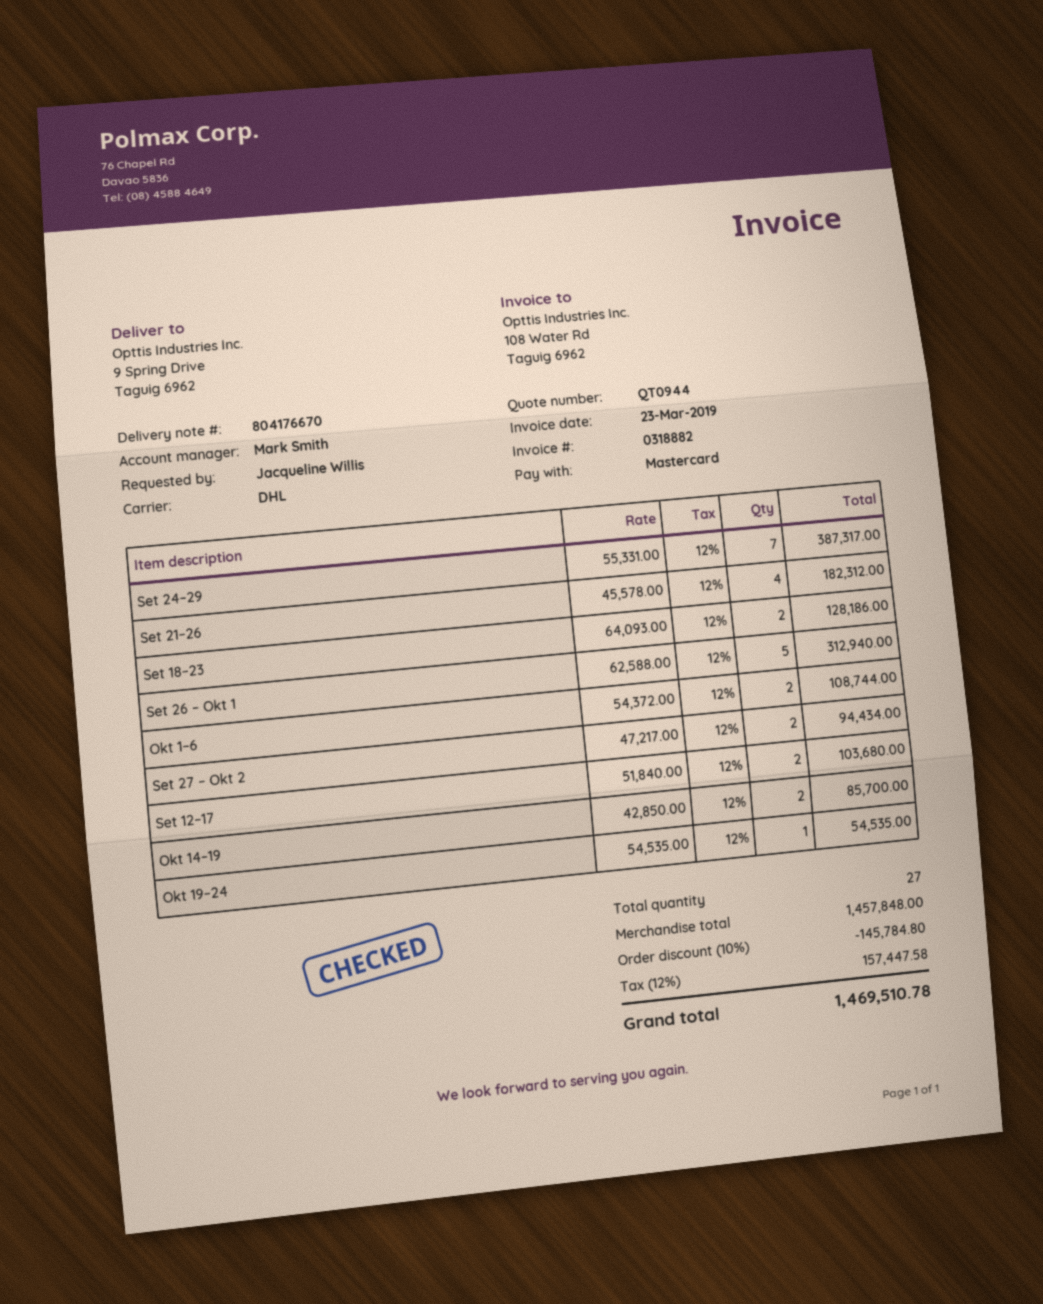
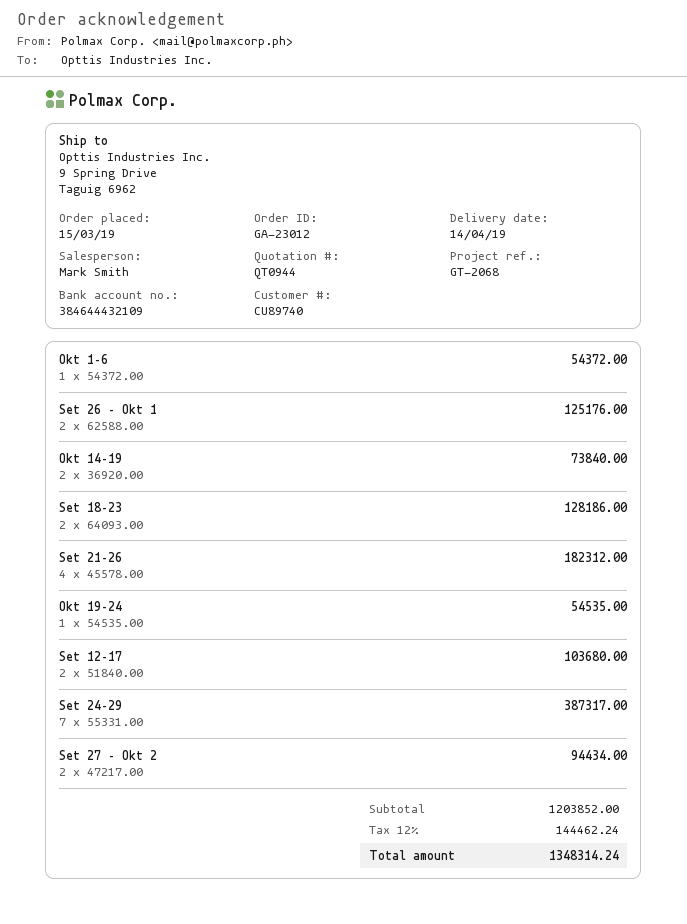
Set 26 – Okt 1: 5 x 62588.00 = 312940.00 -> 2 x 62588.00 = 125176.00
Okt 1–6: 2 x 54372.00 = 108744.00 -> 1 x 54372.00 = 54372.00
Okt 14–19: 2 x 42850.00 = 85700.00 -> 2 x 36920.00 = 73840.00
subtotal: 1457848.00 -> 1203852.00
discount: 10% = 145784.80 -> none
tax: 12% = 157447.58 -> 12% = 144462.24
total: 1469510.78 -> 1348314.24

